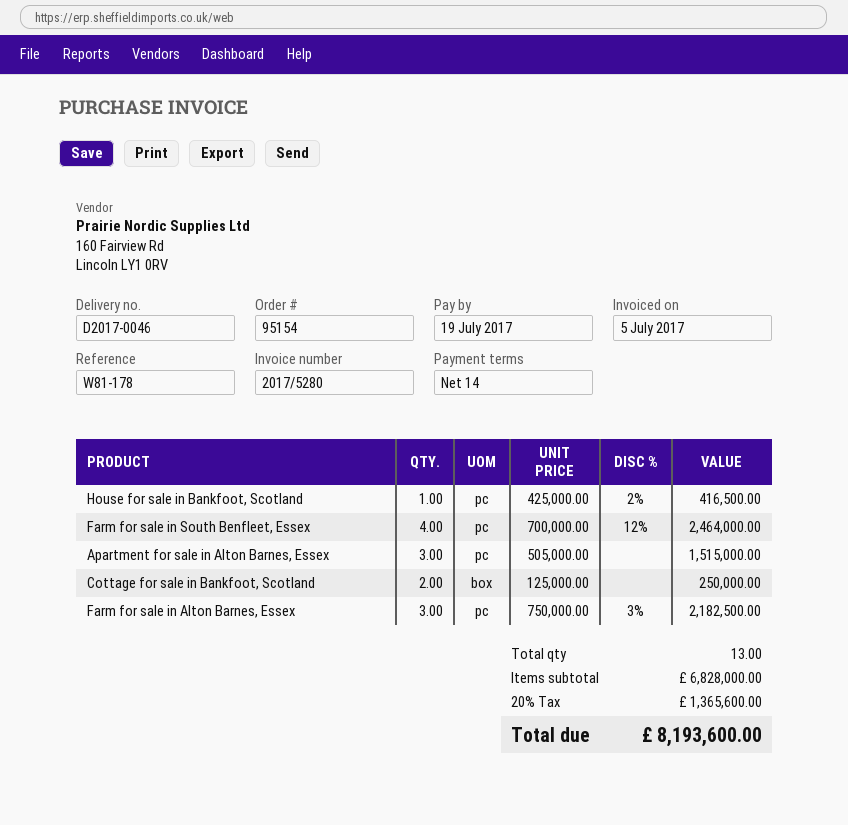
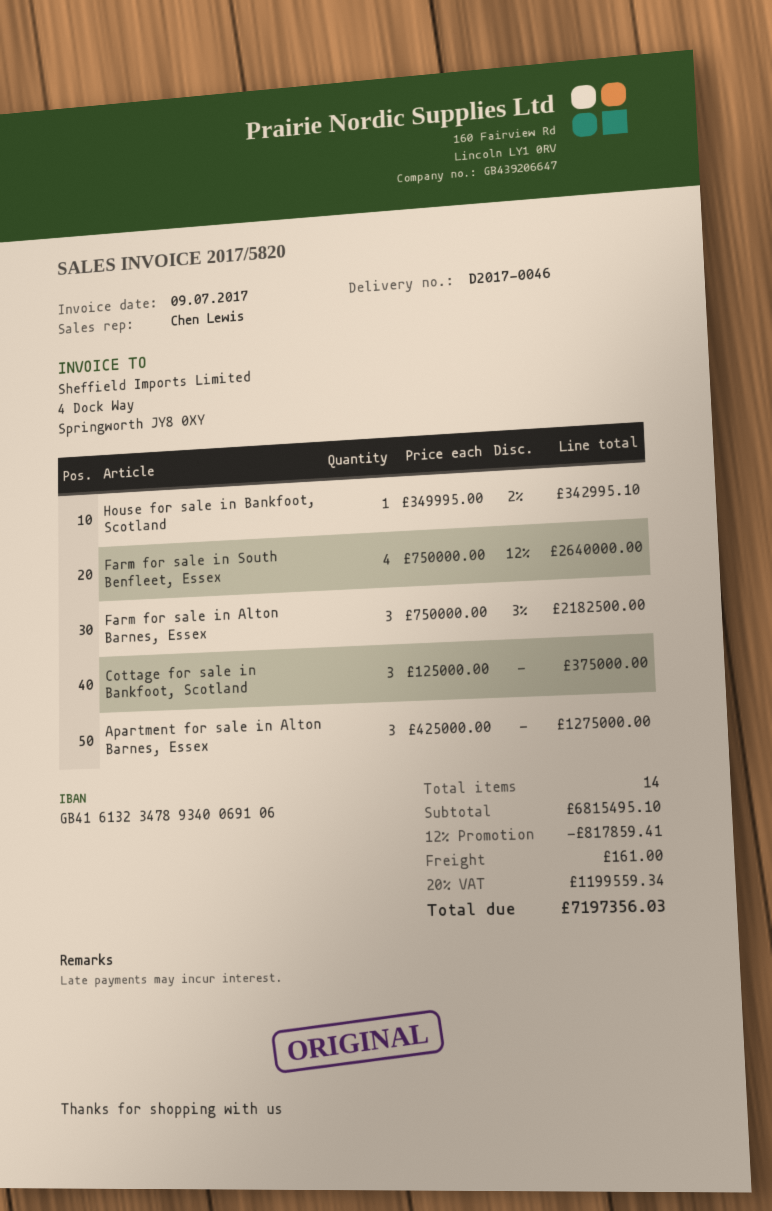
invoice number: 2017/5280 -> 2017/5820
invoice date: 2017-07-05 -> 2017-07-09
House for sale in Bankfoot, Scotland: 1 x 425000.00 - 2% = 416500.00 -> 1 x 349995.00 - 2% = 342995.10
Farm for sale in South Benfleet, Essex: 4 x 700000.00 - 12% = 2464000.00 -> 4 x 750000.00 - 12% = 2640000.00
Apartment for sale in Alton Barnes, Essex: 3 x 505000.00 = 1515000.00 -> 3 x 425000.00 = 1275000.00
Cottage for sale in Bankfoot, Scotland: 2 x 125000.00 = 250000.00 -> 3 x 125000.00 = 375000.00
total quantity: 13 -> 14
subtotal: 6828000.00 -> 6815495.10
discount: none -> 12% = 817859.41
shipping: none -> 161.00
tax: 20% = 1365600.00 -> 20% = 1199559.34
total: 8193600.00 -> 7197356.03

